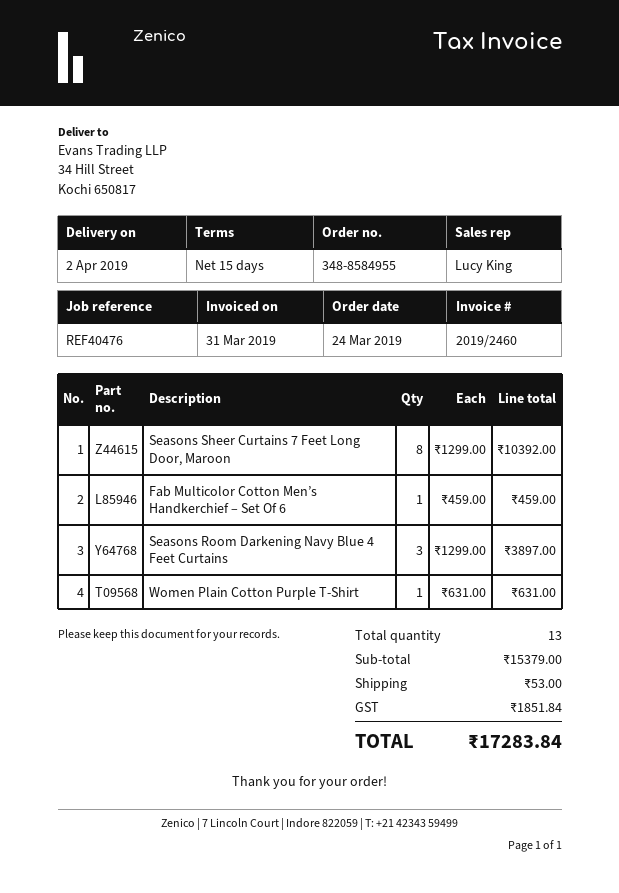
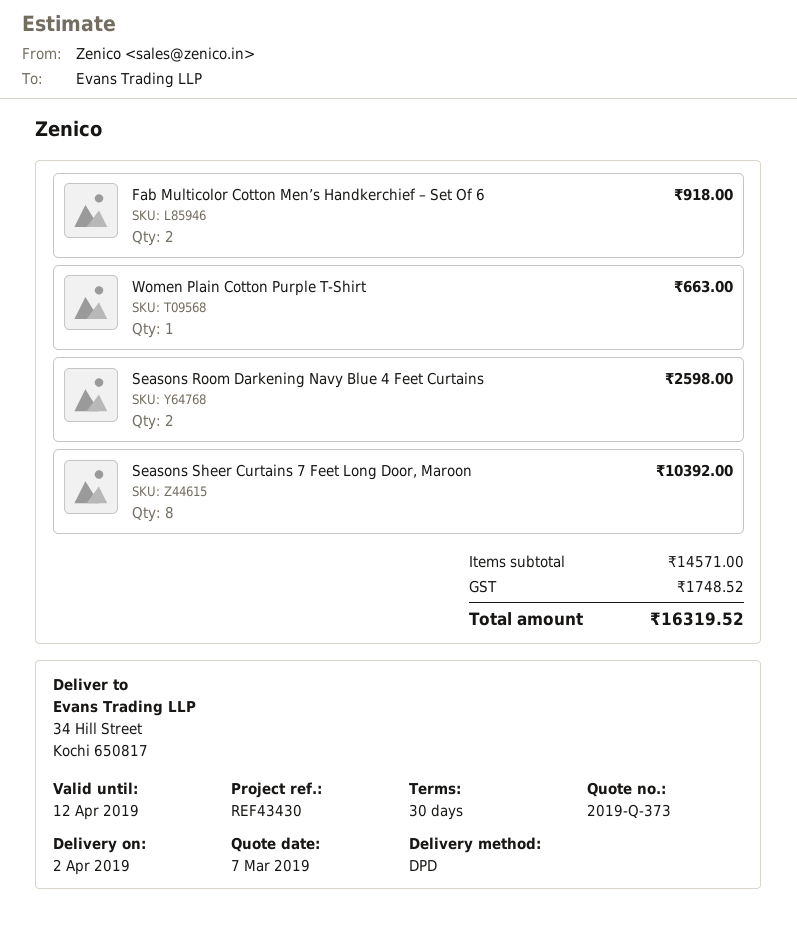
payment terms: 15 days -> 30 days
reference: REF40476 -> REF43430
Fab Multicolor Cotton Men’s Handkerchief – Set Of 6: 1 for 459.00 -> 2 for 918.00
Seasons Room Darkening Navy Blue 4 Feet Curtains: 3 for 3897.00 -> 2 for 2598.00
Women Plain Cotton Purple T-Shirt: 1 for 631.00 -> 1 for 663.00
subtotal: 15379.00 -> 14571.00
shipping: 53.00 -> none
tax: 1851.84 -> 1748.52
total: 17283.84 -> 16319.52

